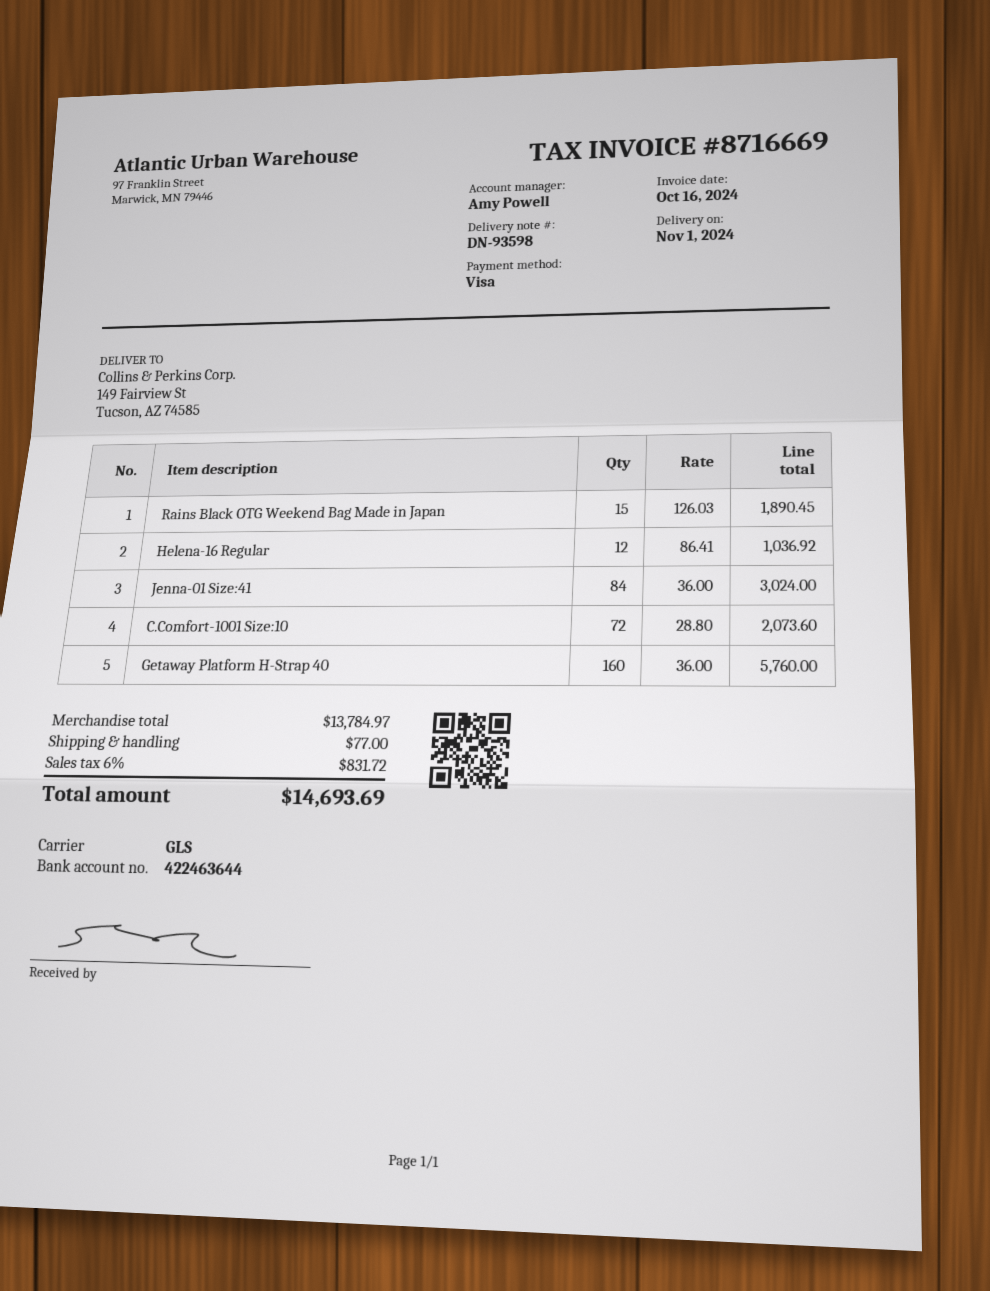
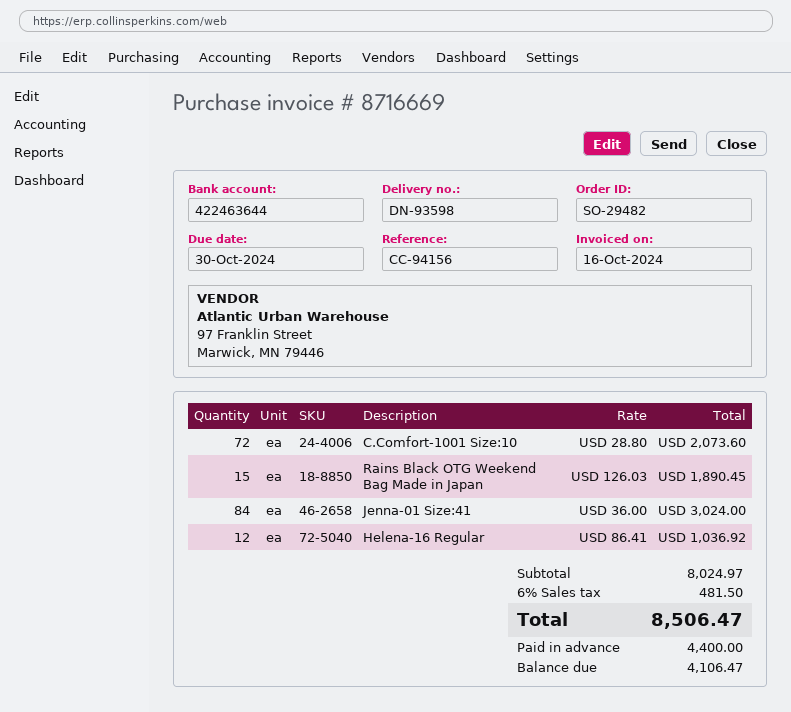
Getaway Platform H-Strap 40: 160 x 36.00 = 5760.00 -> none
subtotal: 13784.97 -> 8024.97
shipping: 77.00 -> none
tax: 6% = 831.72 -> 6% = 481.50
total: 14693.69 -> 8506.47

